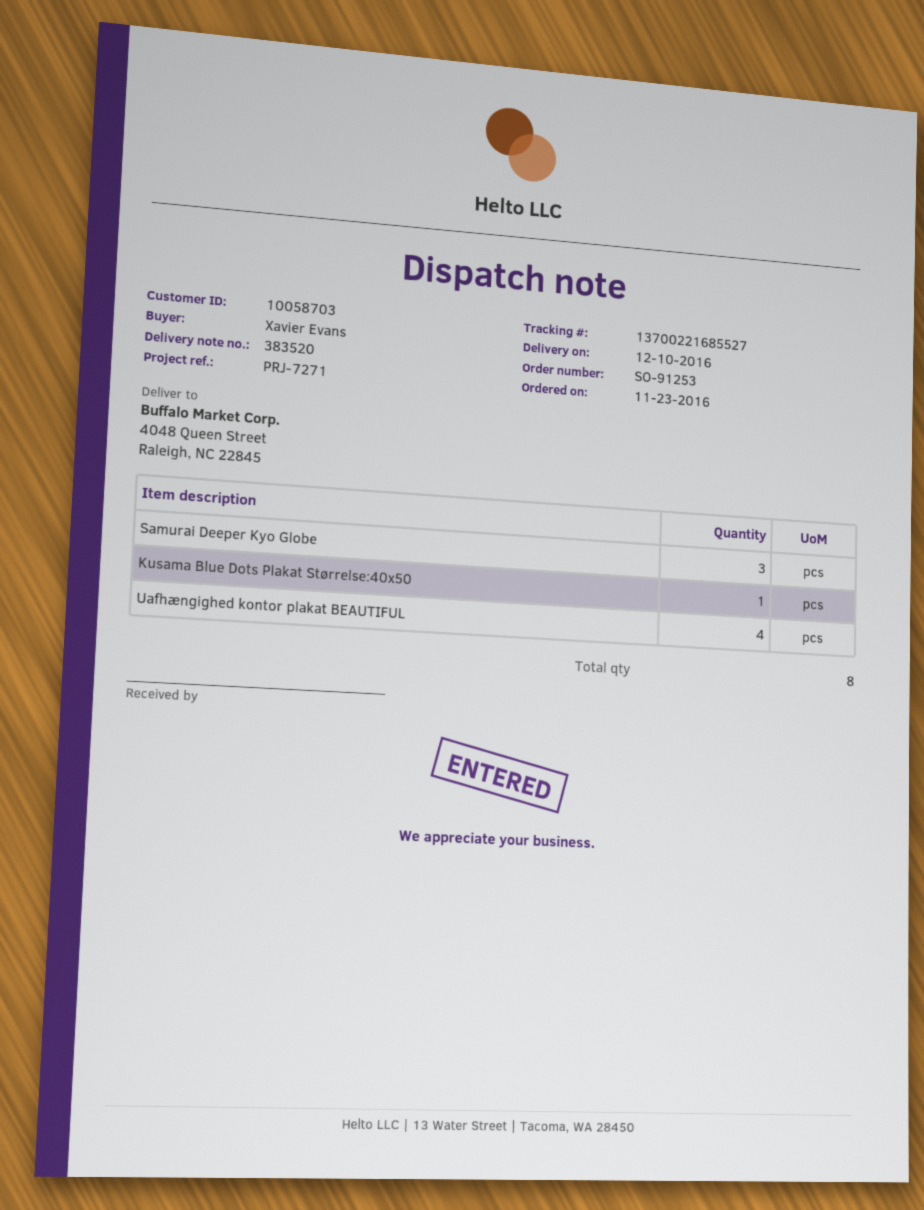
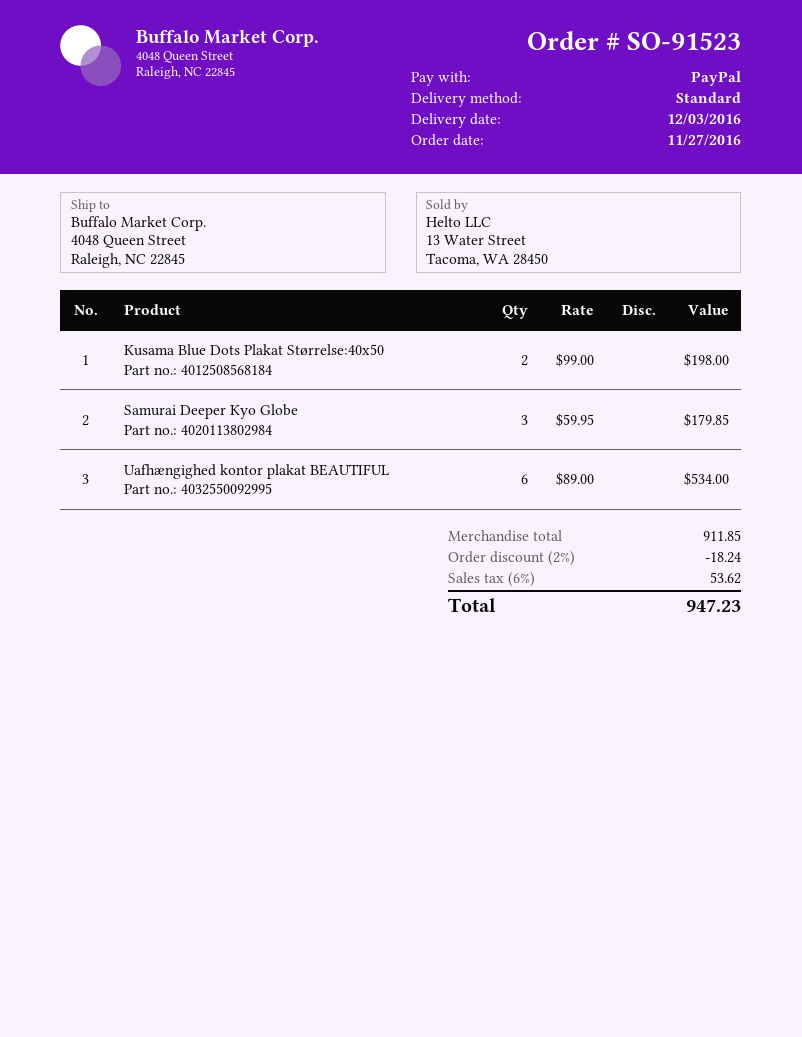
order number: SO-91253 -> SO-91523
order date: 2016-11-23 -> 2016-11-27
delivery date: 2016-12-10 -> 2016-12-03
Kusama Blue Dots Plakat Størrelse:40x50: 1 -> 2
Uafhængighed kontor plakat BEAUTIFUL: 4 -> 6

